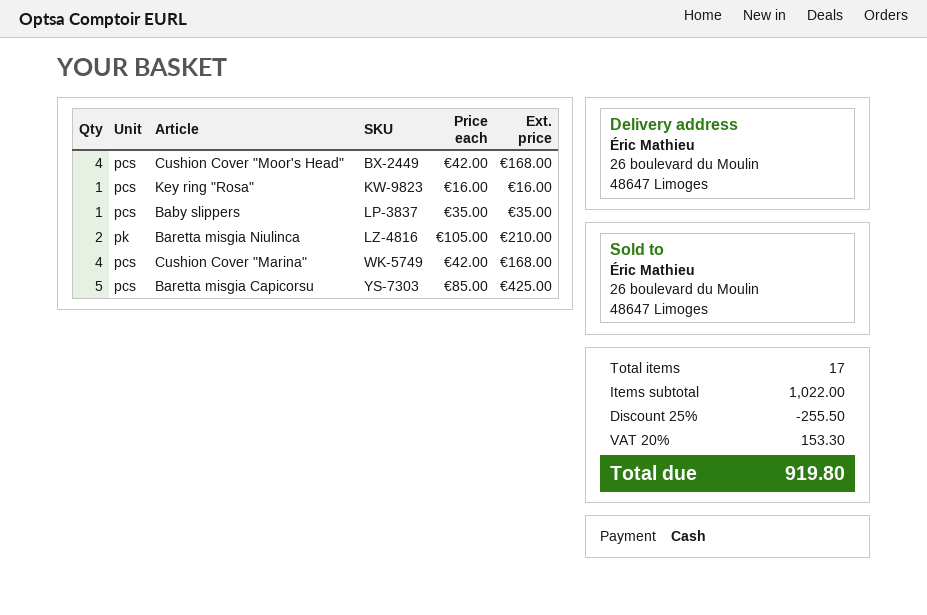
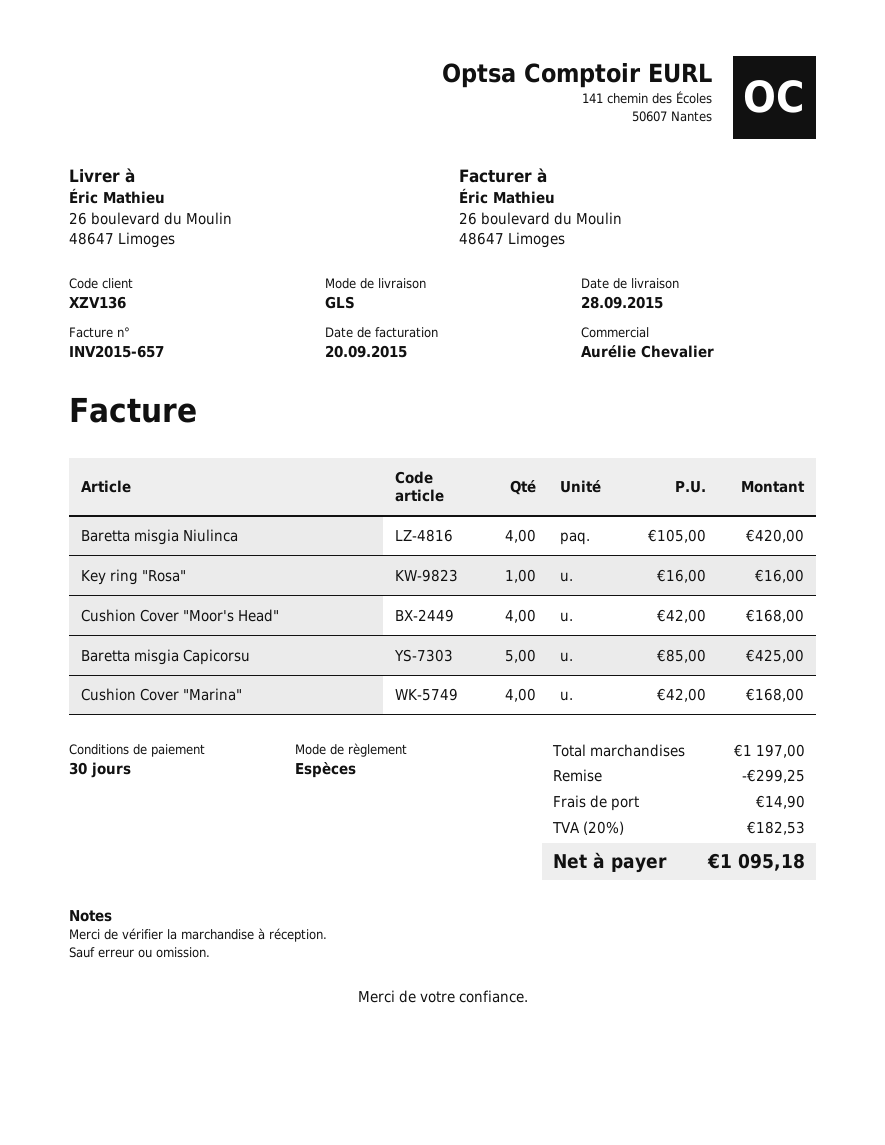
Baby slippers: 1 x 35.00 = 35.00 -> none
Baretta misgia Niulinca: 2 x 105.00 = 210.00 -> 4 x 105.00 = 420.00
subtotal: 1022.00 -> 1197.00
discount: 255.50 -> 299.25
shipping: none -> 14.90
tax: 20% = 153.30 -> 20% = 182.53
total: 919.80 -> 1095.18

